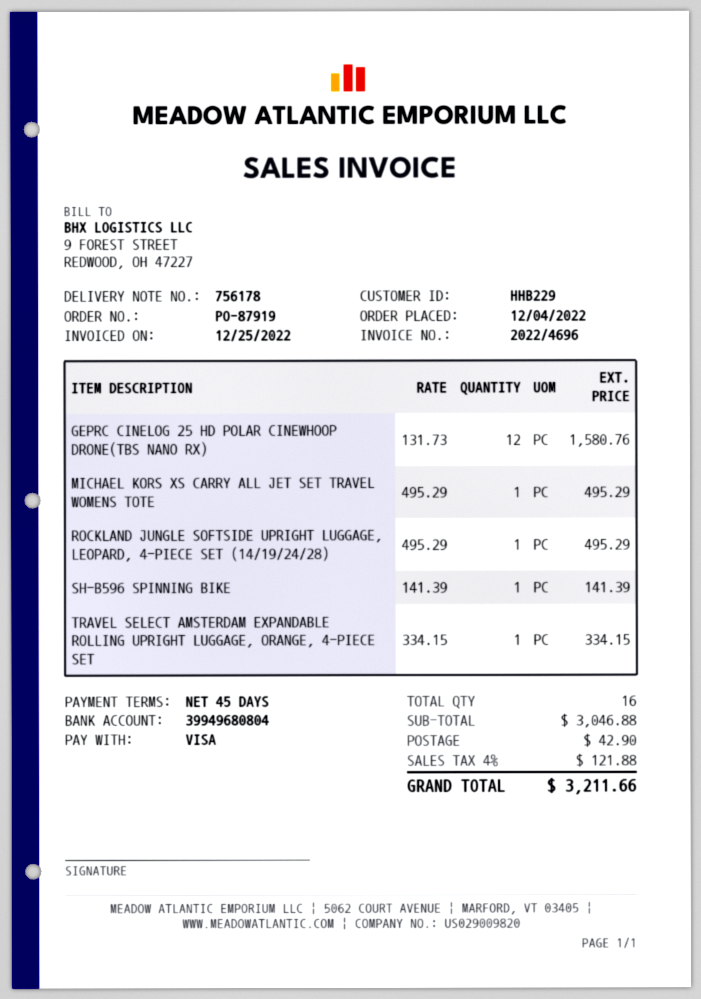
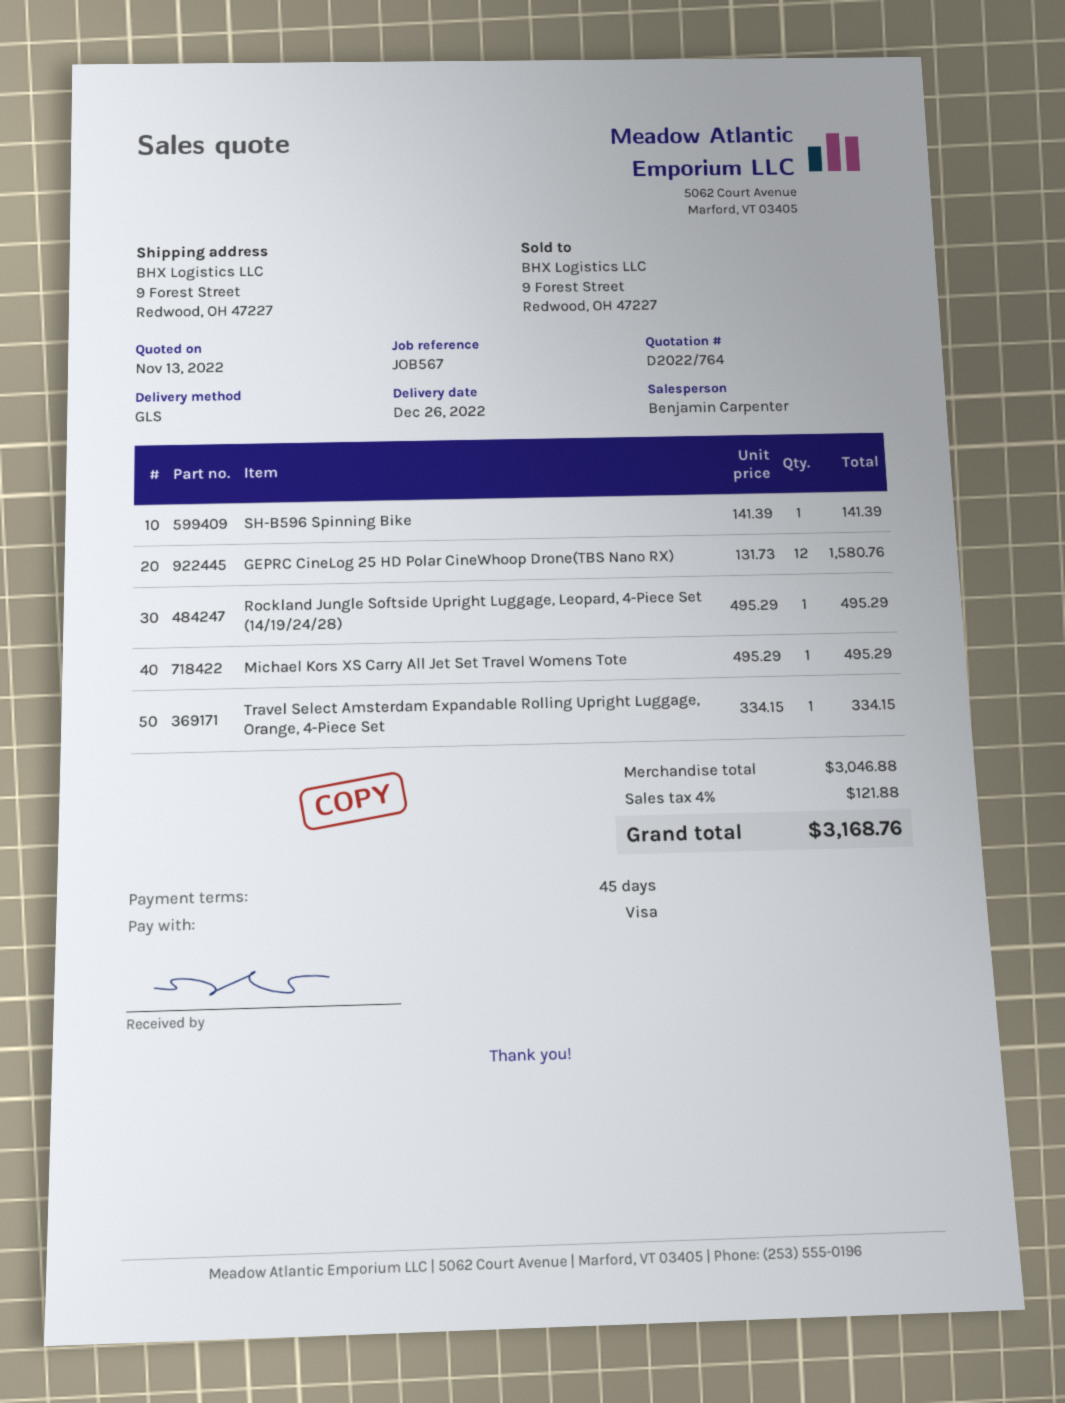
shipping: 42.90 -> none
total: 3211.66 -> 3168.76

